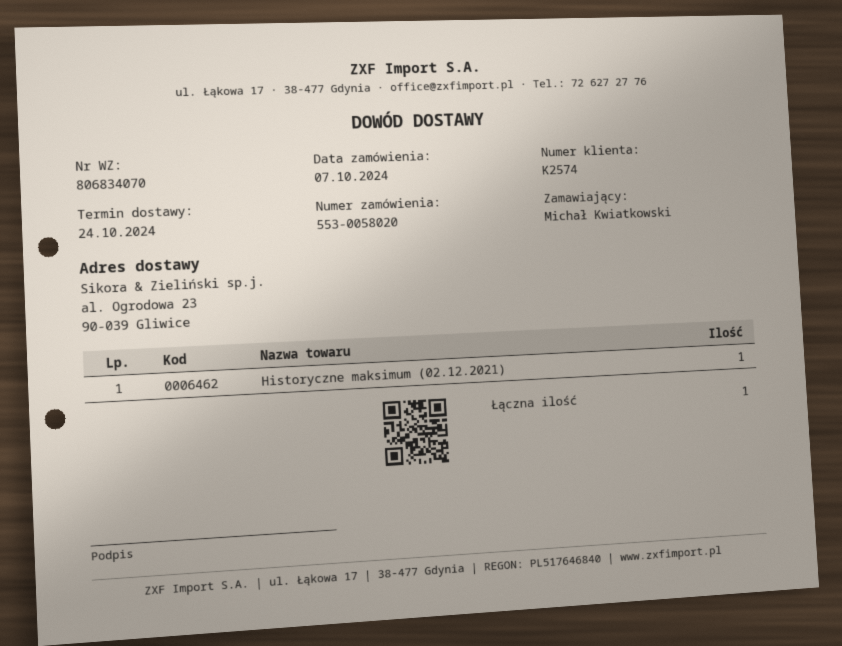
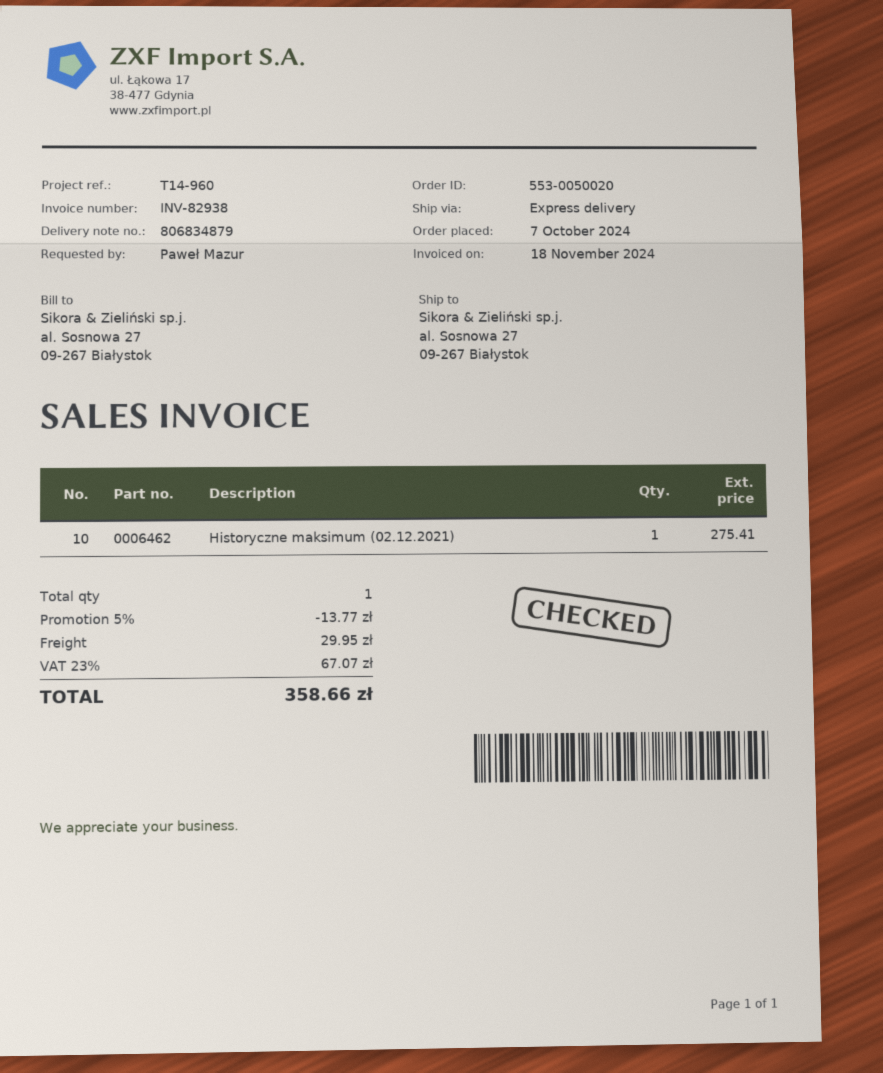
order number: 553-0058020 -> 553-0050020
delivery note number: 806834070 -> 806834879
ordered by: Michał Kwiatkowski -> Paweł Mazur
ship to: al. Ogrodowa 23, 90-039 Gliwice -> al. Sosnowa 27, 09-267 Białystok

